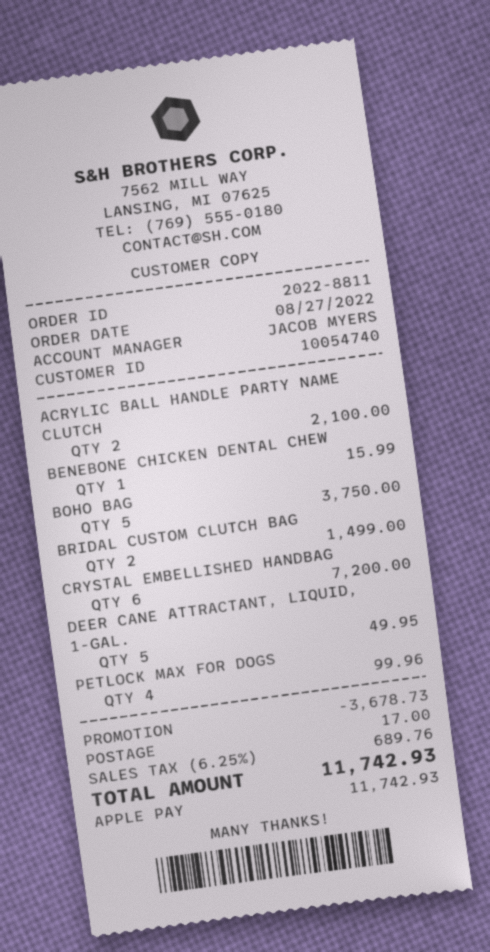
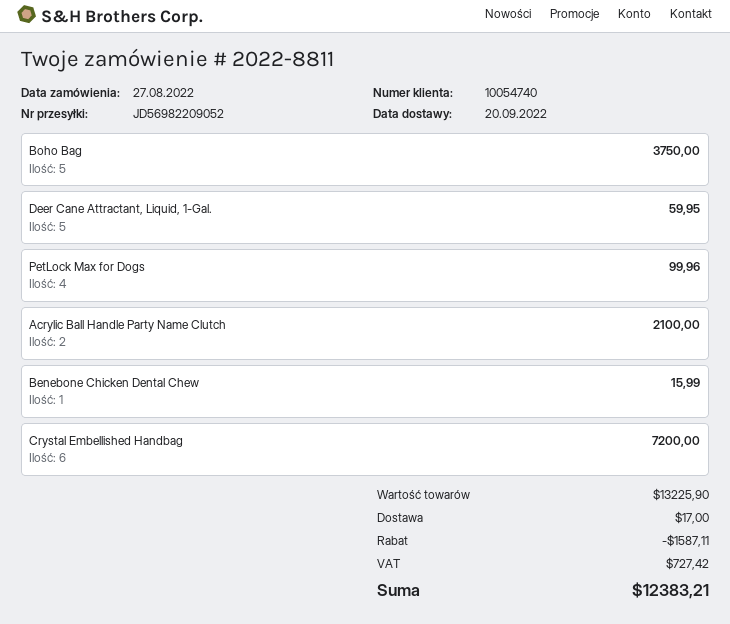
BRIDAL CUSTOM CLUTCH BAG: 2 for 1499.00 -> none
DEER CANE ATTRACTANT, LIQUID, 1-GAL.: 5 for 49.95 -> 5 for 59.95
discount: 3678.73 -> 1587.11
tax: 689.76 -> 727.42
total: 11742.93 -> 12383.21

